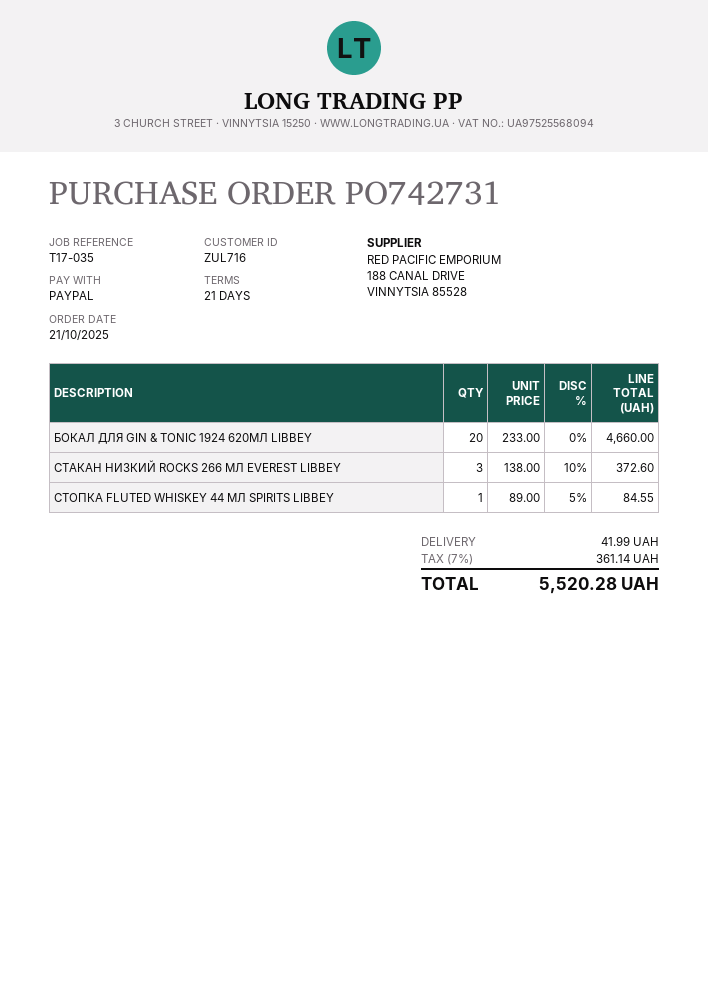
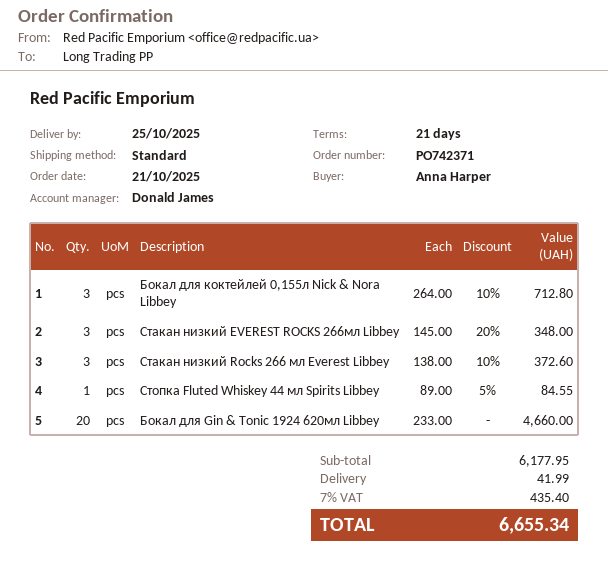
order number: PO742731 -> PO742371
Бокал для коктейлей 0,155л Nick & Nora Libbey: none -> 3 x 264.00 - 10% = 712.80
Стакан низкий EVEREST ROCKS 266мл Libbey: none -> 3 x 145.00 - 20% = 348.00
tax: 7% = 361.14 -> 7% = 435.40
total: 5520.28 -> 6655.34

